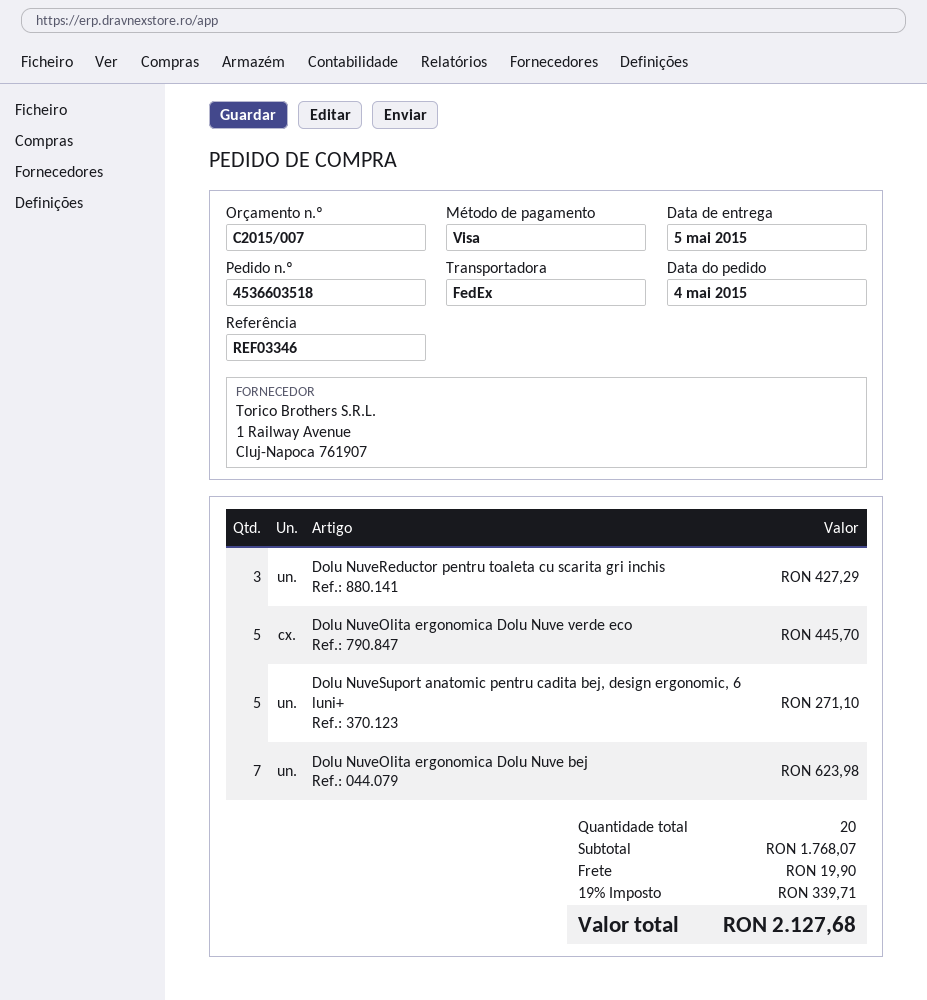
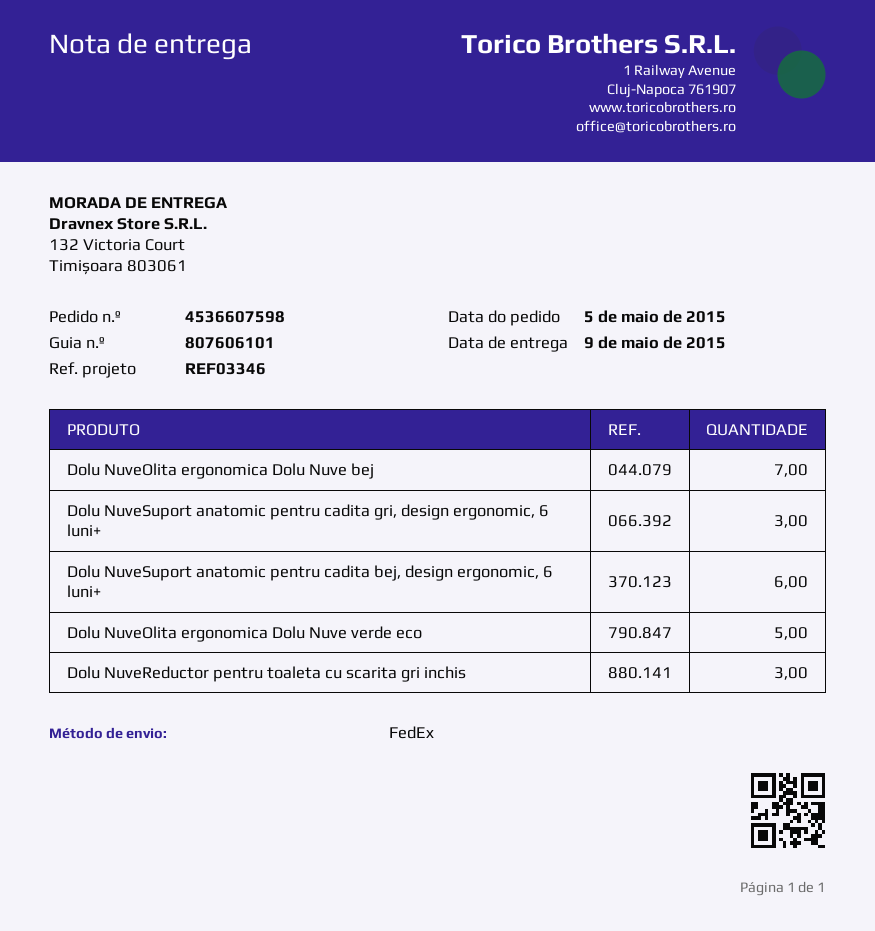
order number: 4536603518 -> 4536607598
order date: 2015-05-04 -> 2015-05-05
delivery date: 2015-05-05 -> 2015-05-09
Dolu NuveSuport anatomic pentru cadita bej, design ergonomic, 6 luni+: 5 -> 6
Dolu NuveSuport anatomic pentru cadita gri, design ergonomic, 6 luni+: none -> 3

